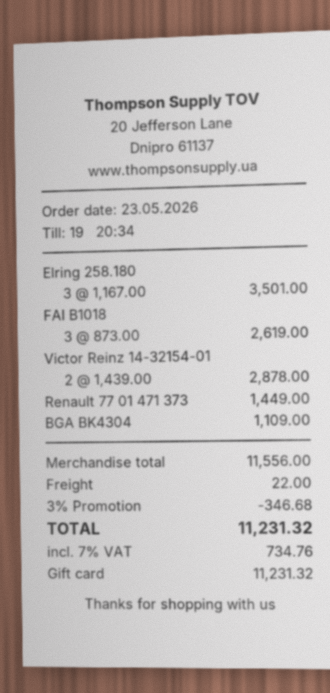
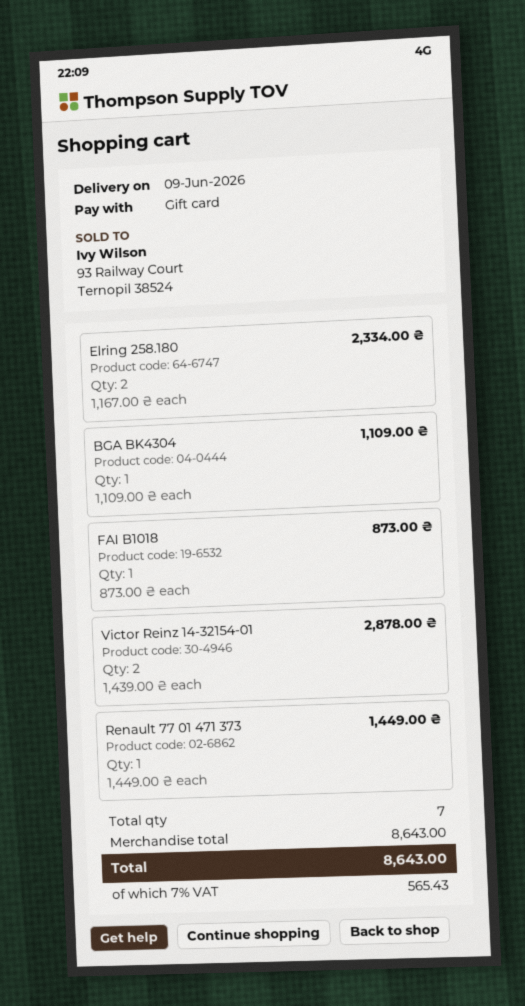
Elring 258.180: 3 x 1167.00 = 3501.00 -> 2 x 1167.00 = 2334.00
FAI B1018: 3 x 873.00 = 2619.00 -> 1 x 873.00 = 873.00
subtotal: 11556.00 -> 8643.00
discount: 3% = 346.68 -> none
shipping: 22.00 -> none
tax: 7% = 734.76 -> 7% = 565.43
total: 11231.32 -> 8643.00

